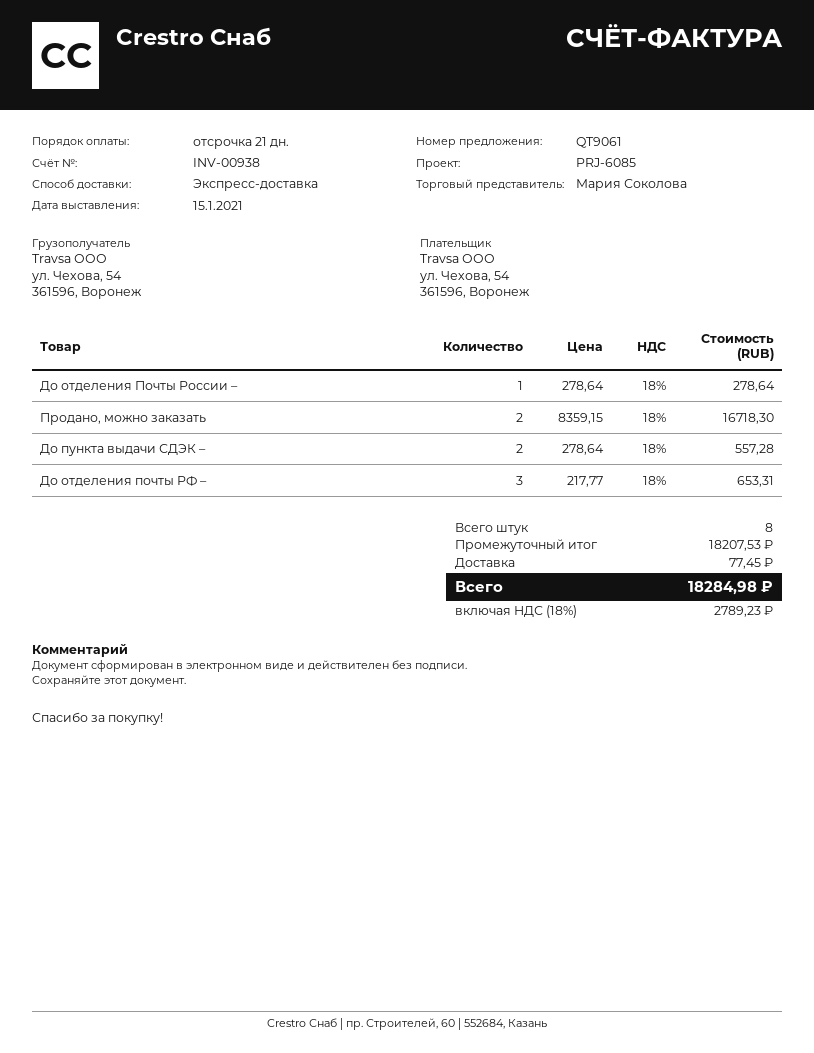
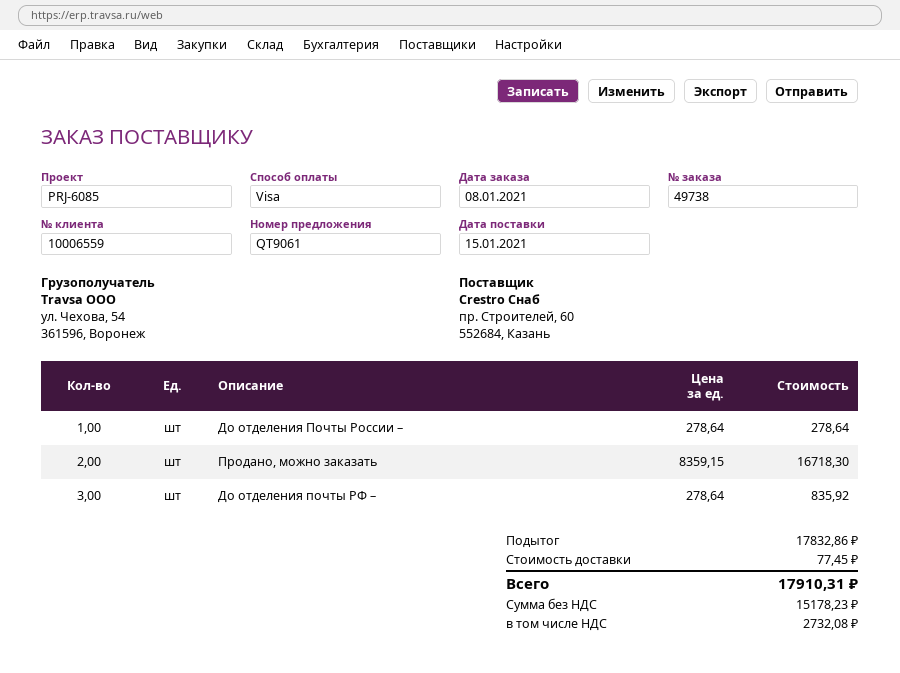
До пункта выдачи СДЭК –: 2 x 278.64 = 557.28 -> none
До отделения почты РФ –: 3 x 217.77 = 653.31 -> 3 x 278.64 = 835.92
subtotal: 18207.53 -> 17832.86
tax: 2789.23 -> 2732.08
total: 18284.98 -> 17910.31

